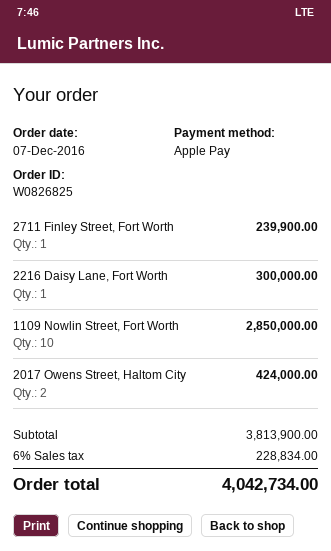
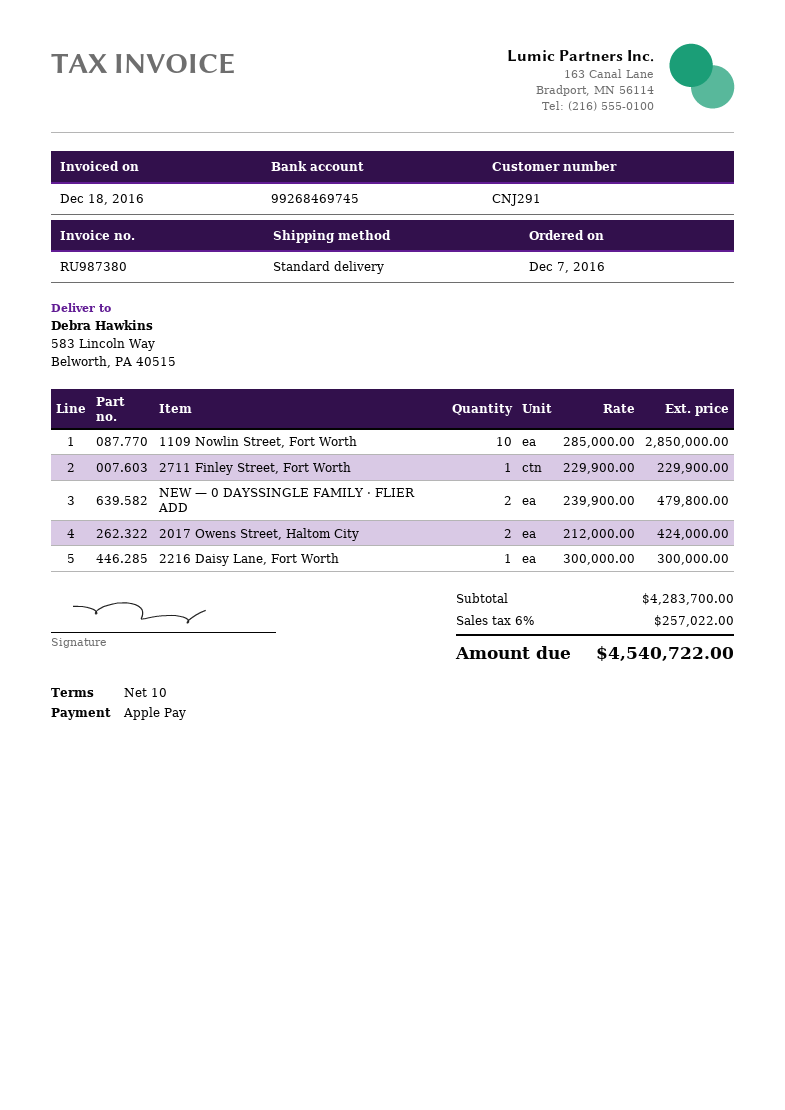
2711 Finley Street, Fort Worth: 1 for 239900.00 -> 1 for 229900.00
NEW — 0 DAYSSINGLE FAMILY · FLIER ADD: none -> 2 for 479800.00
subtotal: 3813900.00 -> 4283700.00
tax: 6% = 228834.00 -> 6% = 257022.00
total: 4042734.00 -> 4540722.00

